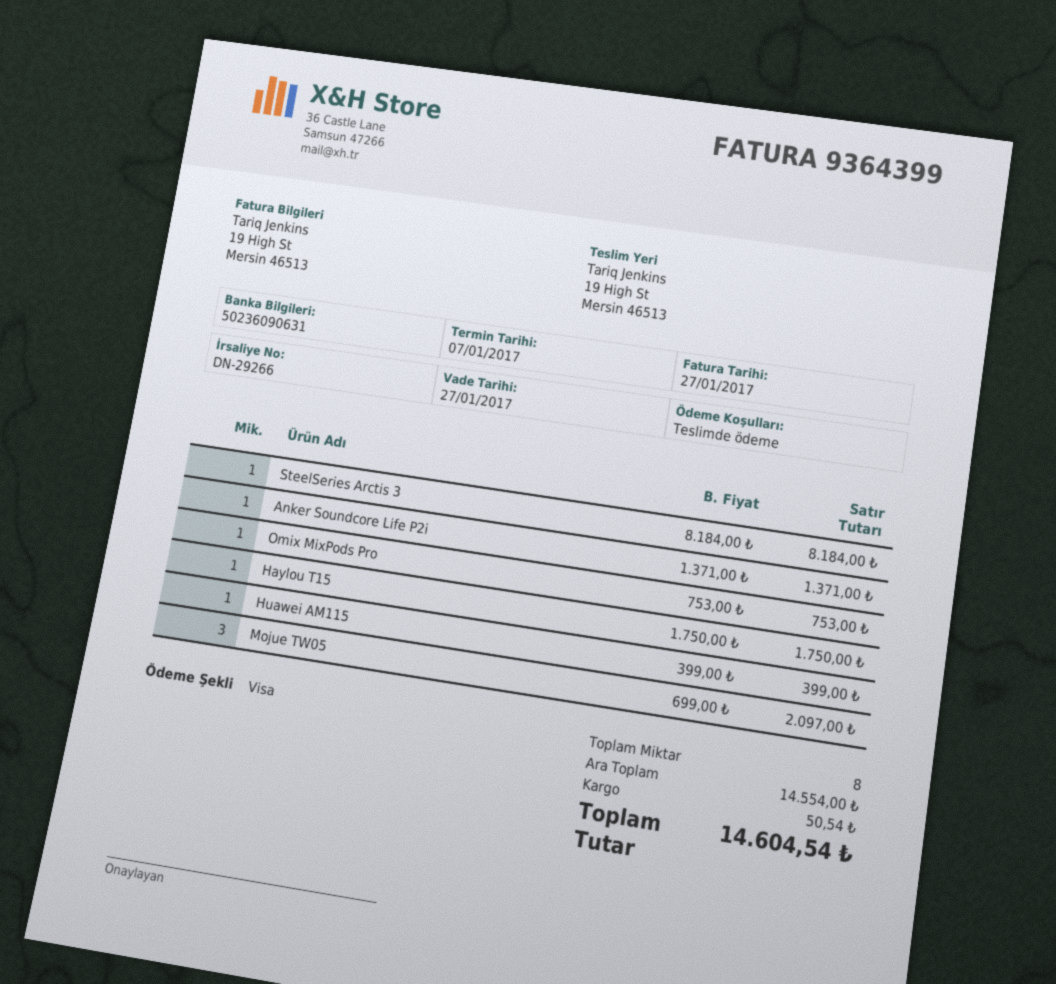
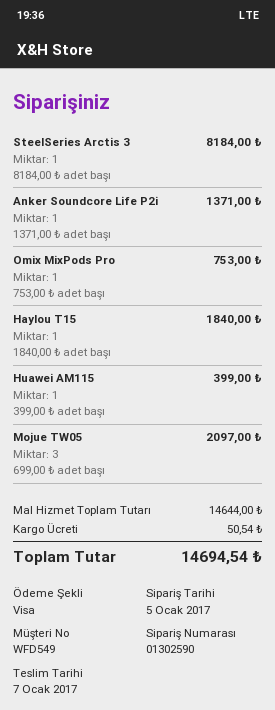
Haylou T15: 1 x 1750.00 = 1750.00 -> 1 x 1840.00 = 1840.00
subtotal: 14554.00 -> 14644.00
total: 14604.54 -> 14694.54

